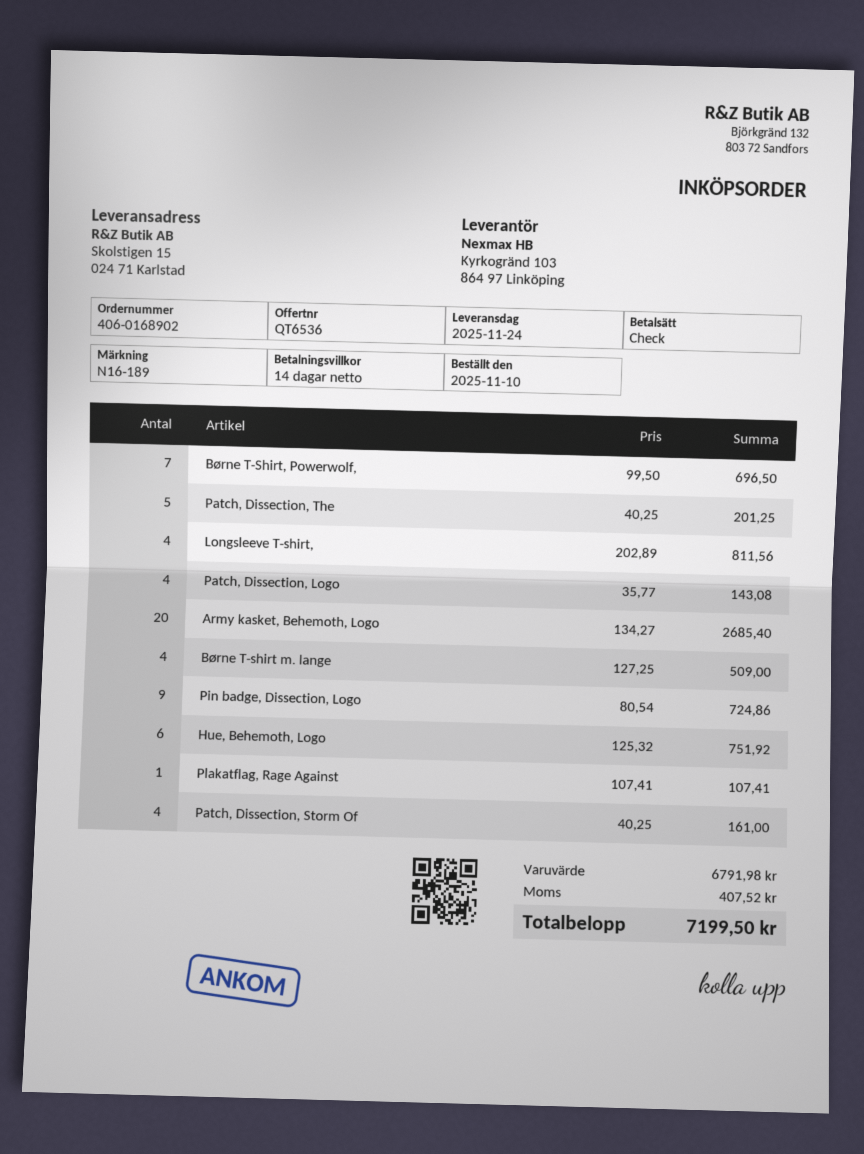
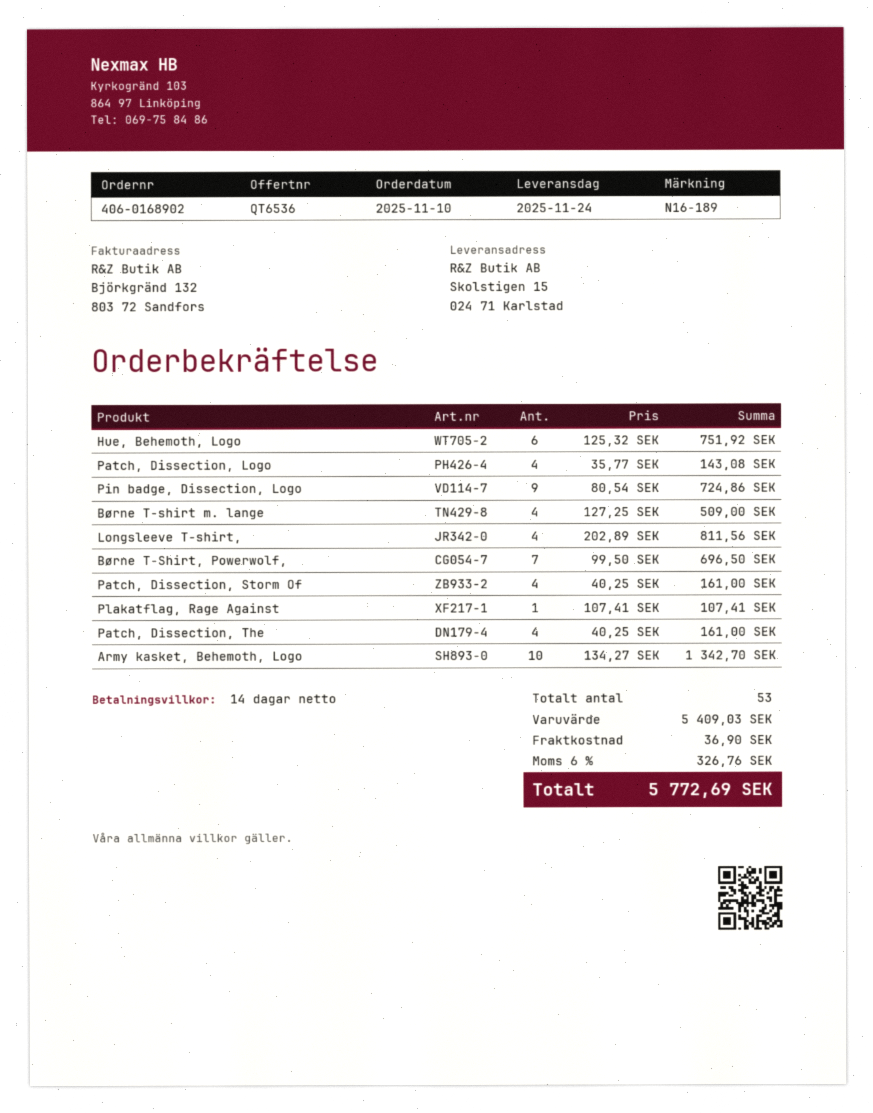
Patch, Dissection, The: 5 x 40.25 = 201.25 -> 4 x 40.25 = 161.00
Army kasket, Behemoth, Logo: 20 x 134.27 = 2685.40 -> 10 x 134.27 = 1342.70
subtotal: 6791.98 -> 5409.03
shipping: none -> 36.90
tax: 407.52 -> 326.76
total: 7199.50 -> 5772.69

